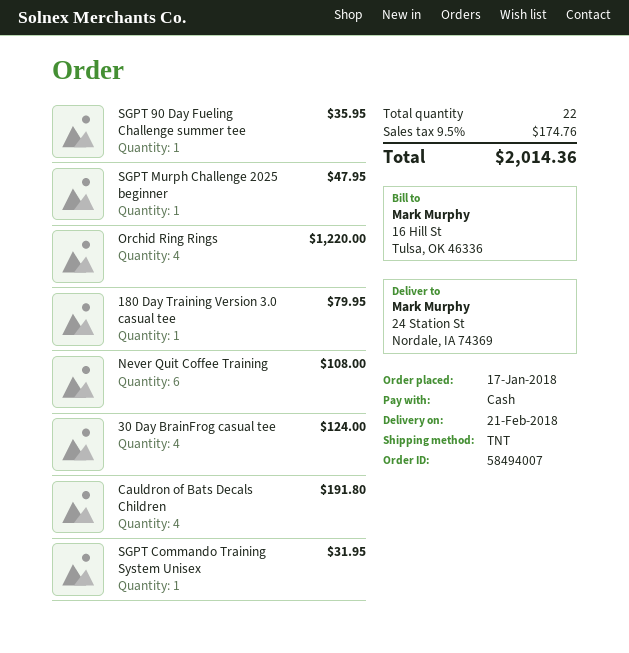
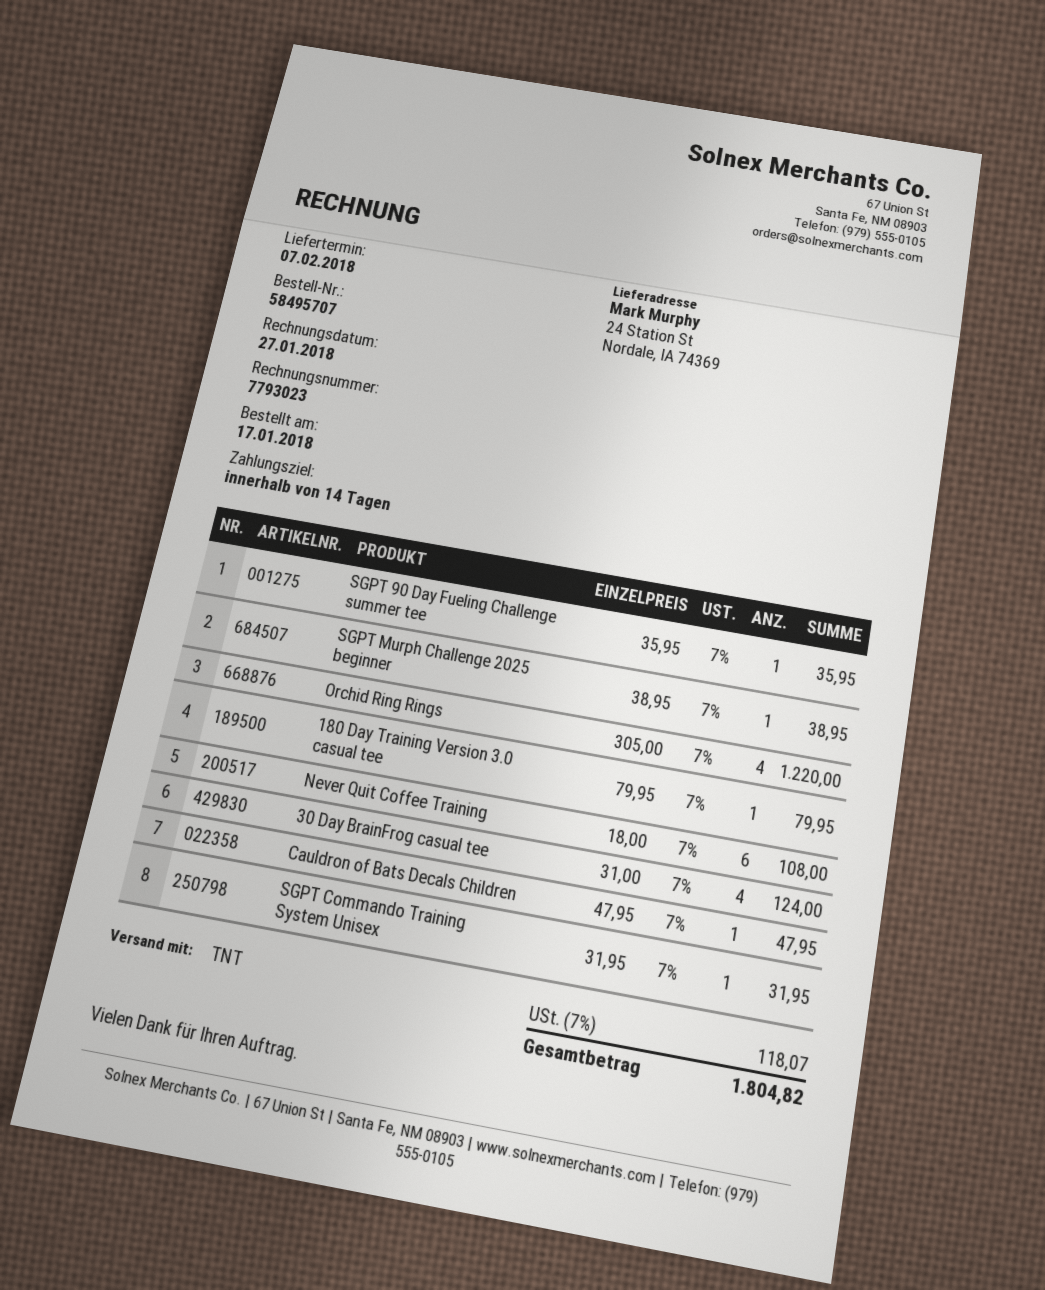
order number: 58494007 -> 58495707
delivery date: 2018-02-21 -> 2018-02-07
SGPT Murph Challenge 2025 beginner: 1 for 47.95 -> 1 for 38.95
Cauldron of Bats Decals Children: 4 for 191.80 -> 1 for 47.95
tax: 9.5% = 174.76 -> 7% = 118.07
total: 2014.36 -> 1804.82

